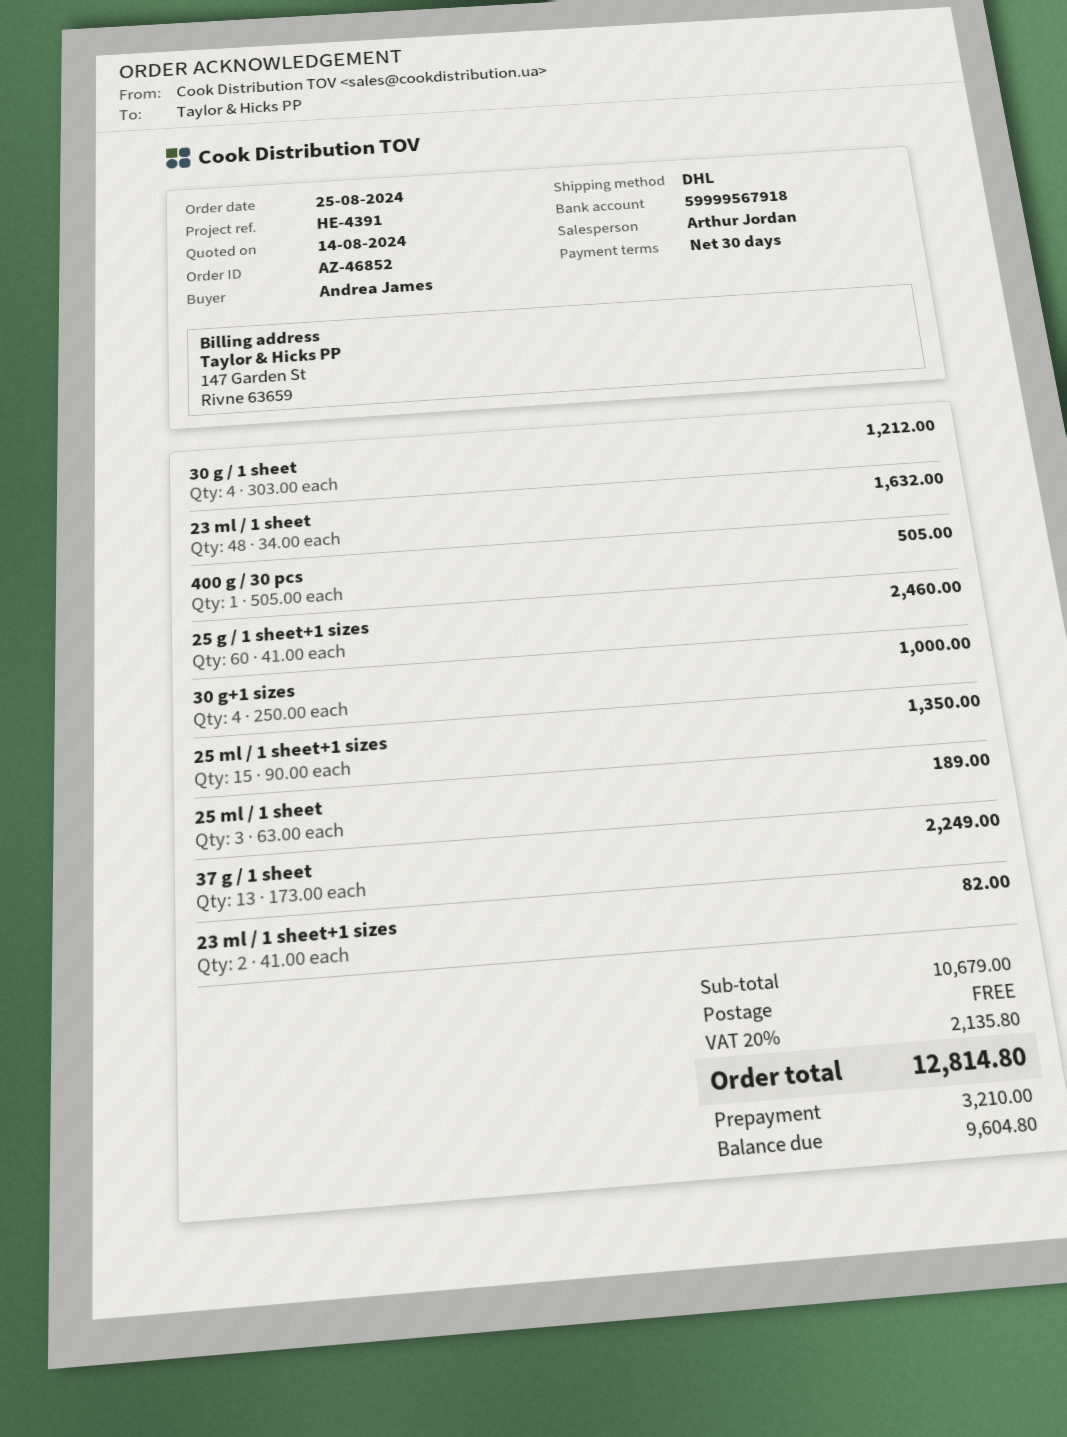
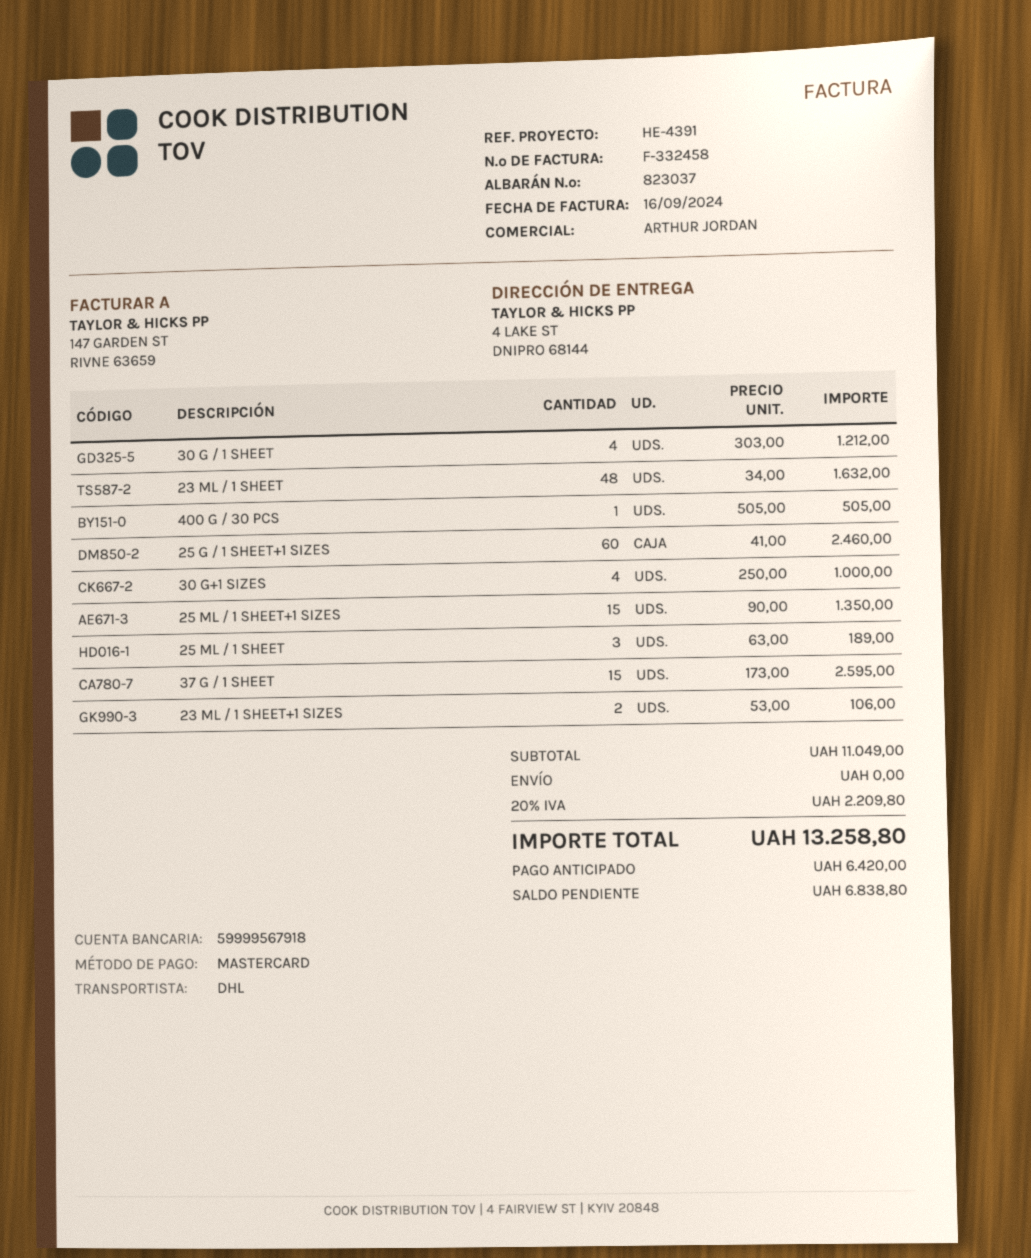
37 g / 1 sheet: 13 x 173.00 = 2249.00 -> 15 x 173.00 = 2595.00
23 ml / 1 sheet+1 sizes: 2 x 41.00 = 82.00 -> 2 x 53.00 = 106.00
subtotal: 10679.00 -> 11049.00
tax: 20% = 2135.80 -> 20% = 2209.80
total: 12814.80 -> 13258.80
deposit: 3210.00 -> 6420.00
balance: 9604.80 -> 6838.80

